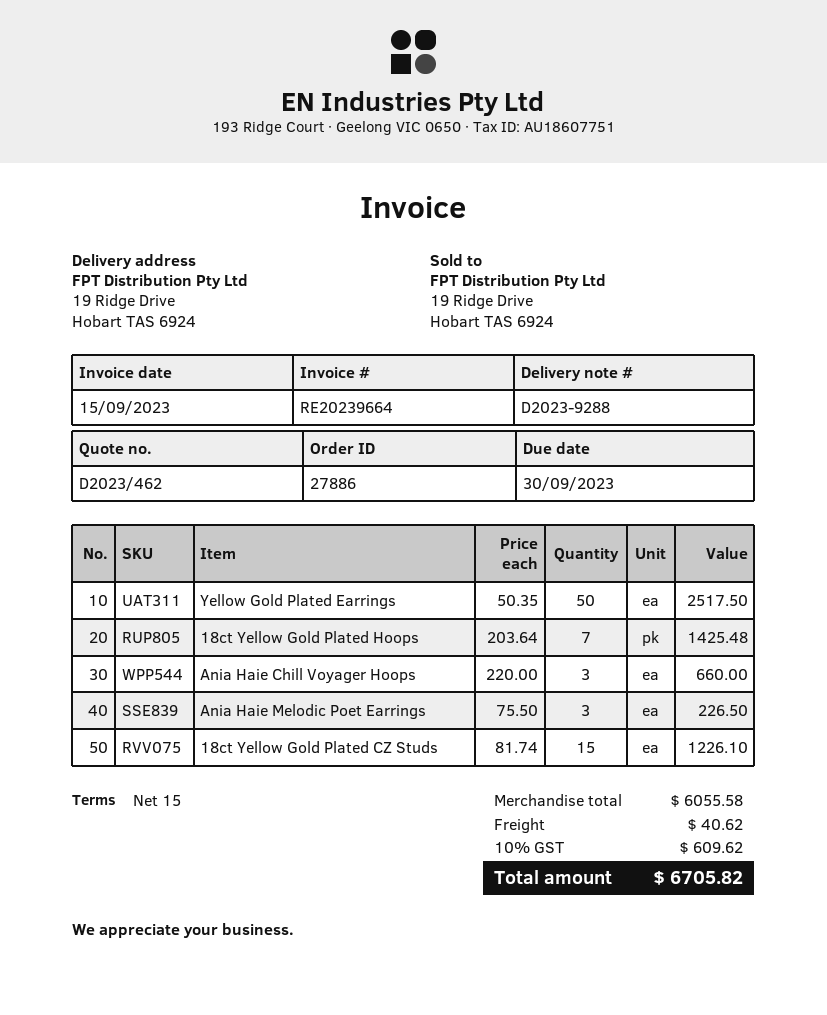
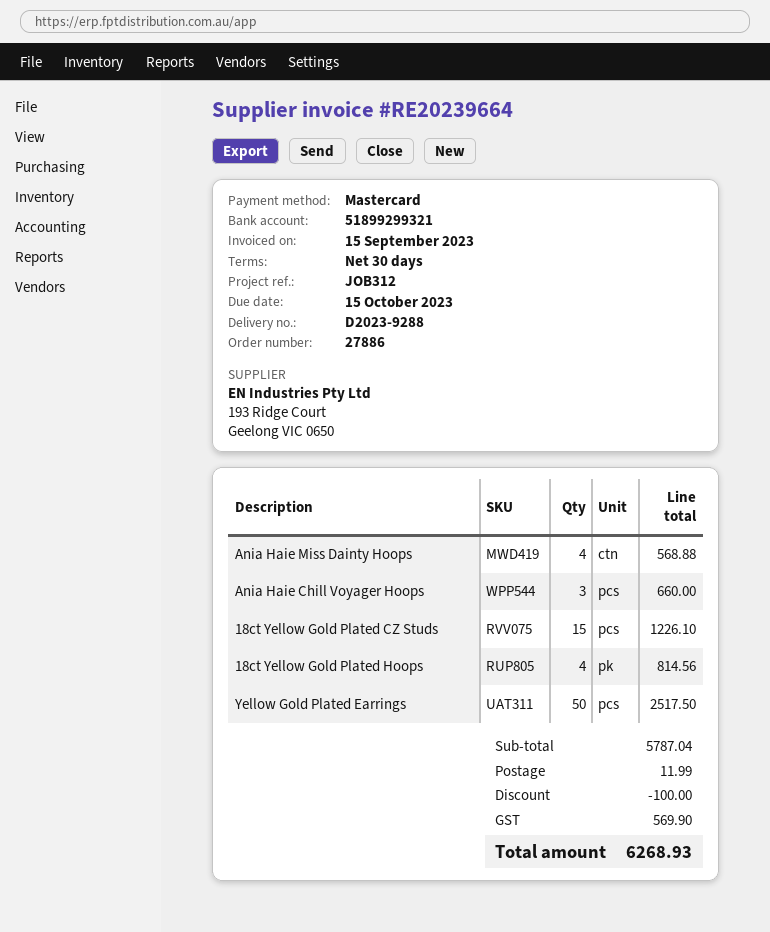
payment terms: 15 days -> 30 days
due date: 2023-09-30 -> 2023-10-15
18ct Yellow Gold Plated Hoops: 7 for 1425.48 -> 4 for 814.56
Ania Haie Melodic Poet Earrings: 3 for 226.50 -> none
Ania Haie Miss Dainty Hoops: none -> 4 for 568.88
subtotal: 6055.58 -> 5787.04
discount: none -> 100.00
shipping: 40.62 -> 11.99
tax: 609.62 -> 569.90
total: 6705.82 -> 6268.93

